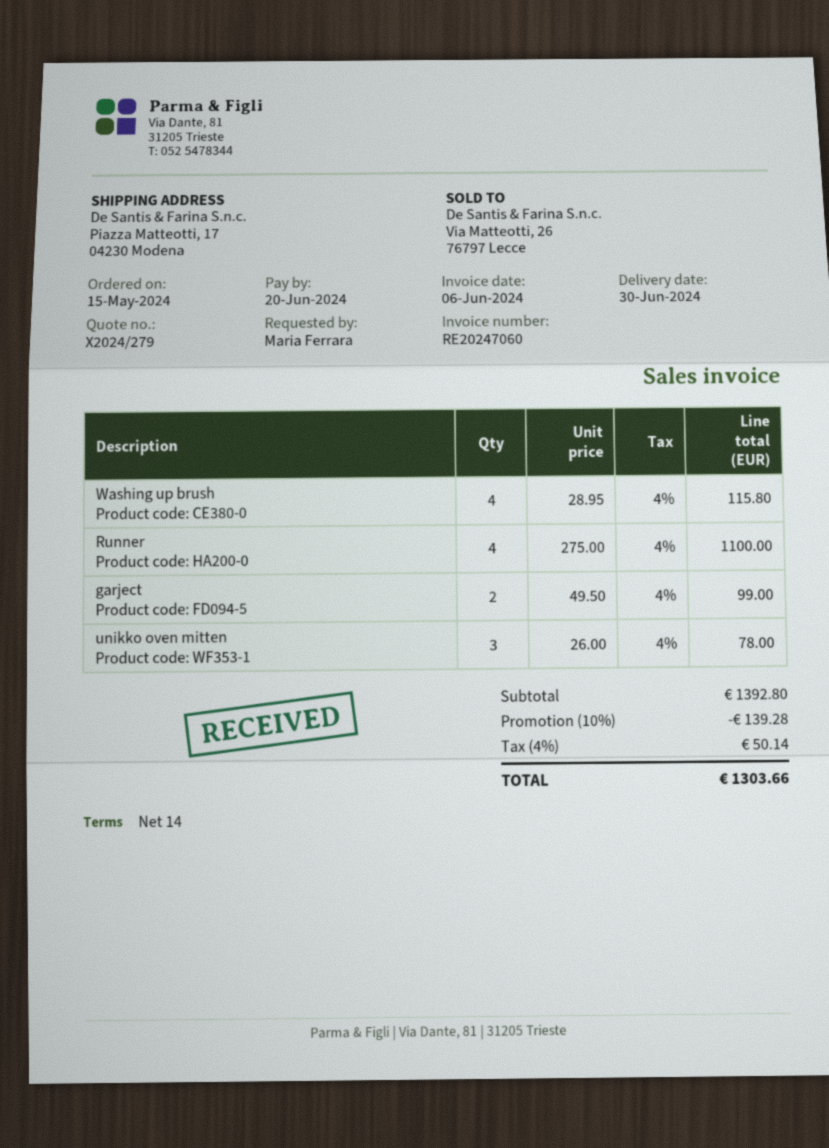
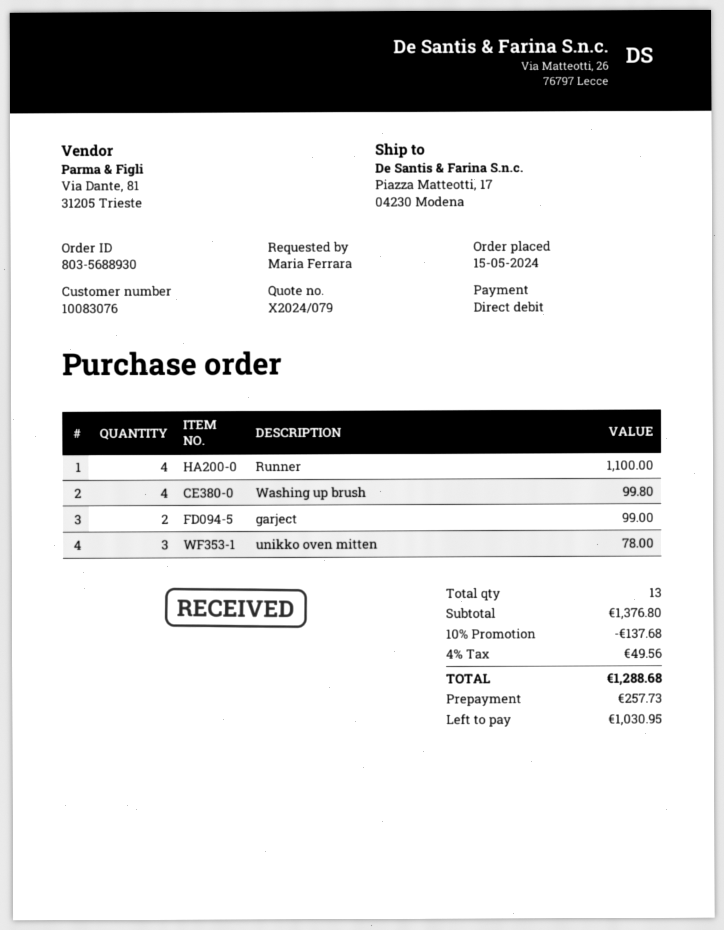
quote number: X2024/279 -> X2024/079
Washing up brush: 4 for 115.80 -> 4 for 99.80
subtotal: 1392.80 -> 1376.80
discount: 10% = 139.28 -> 10% = 137.68
tax: 4% = 50.14 -> 4% = 49.56
total: 1303.66 -> 1288.68

